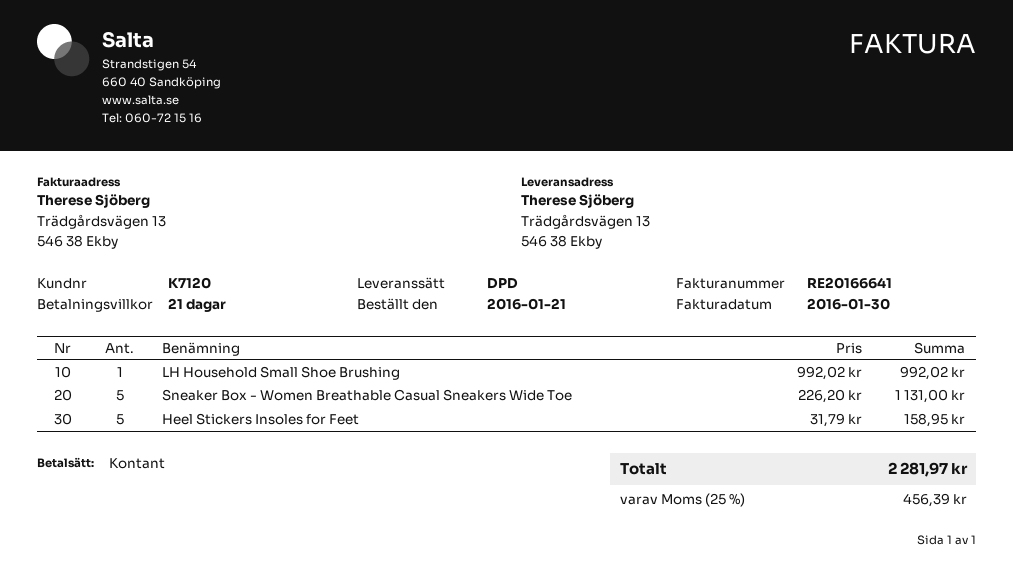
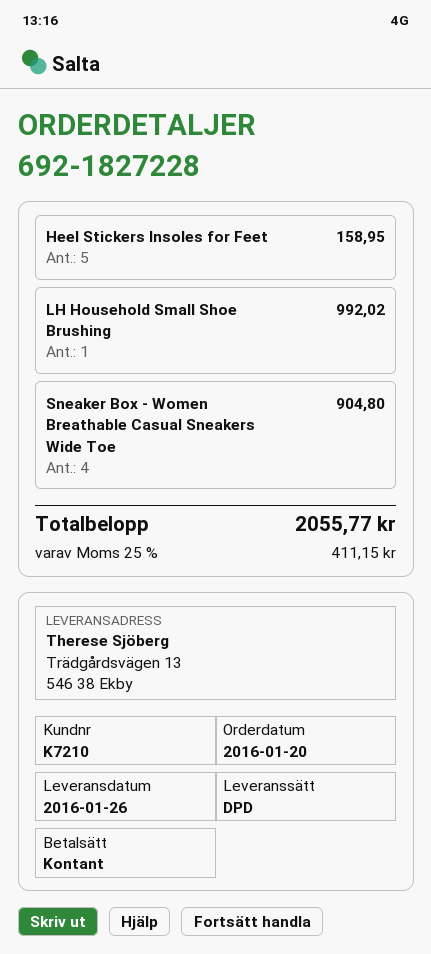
order date: 2016-01-21 -> 2016-01-20
customer number: K7120 -> K7210
Sneaker Box - Women Breathable Casual Sneakers Wide Toe: 5 for 1131.00 -> 4 for 904.80
tax: 25% = 456.39 -> 25% = 411.15
total: 2281.97 -> 2055.77

